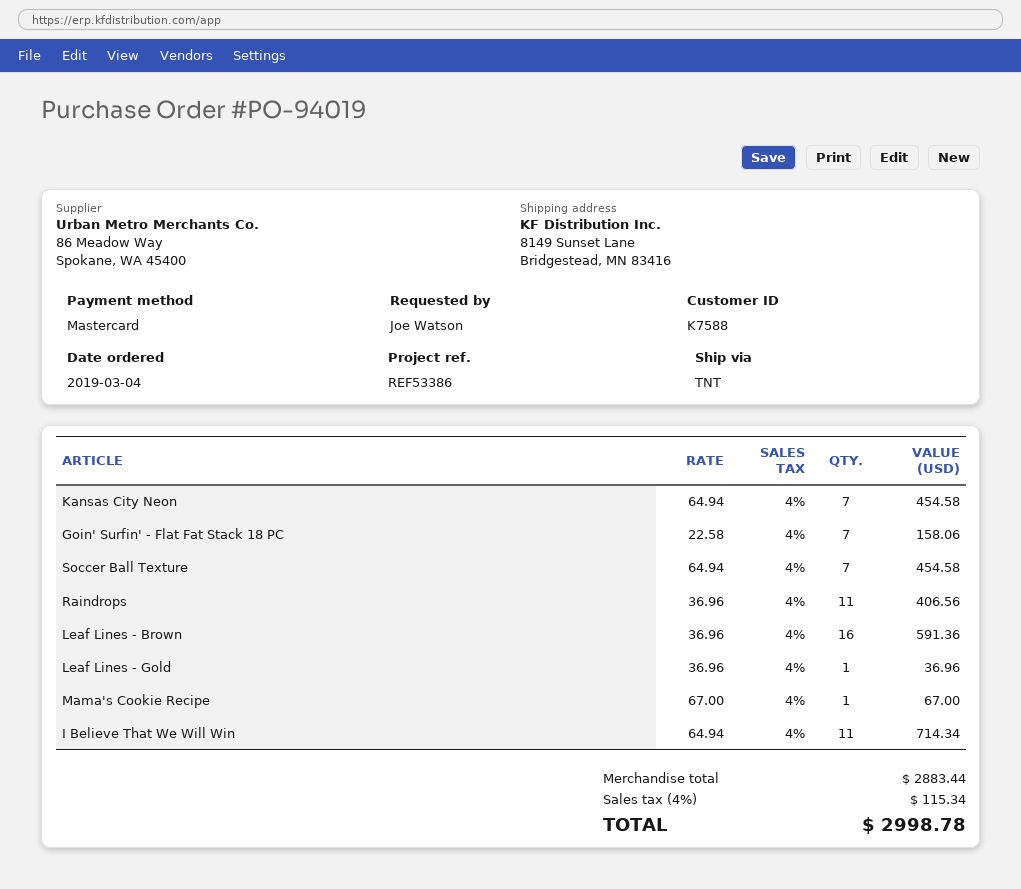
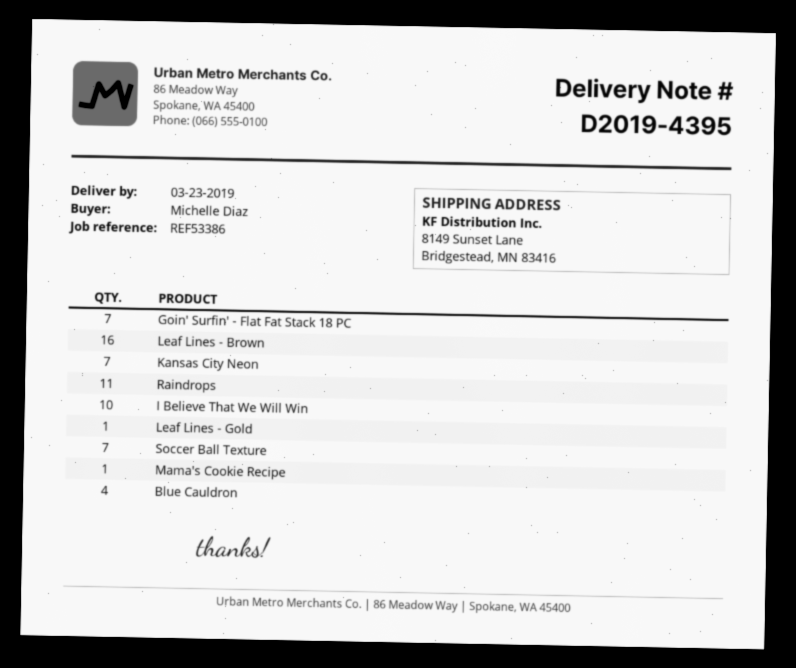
ordered by: Joe Watson -> Michelle Diaz
I Believe That We Will Win: 11 -> 10
Blue Cauldron: none -> 4

